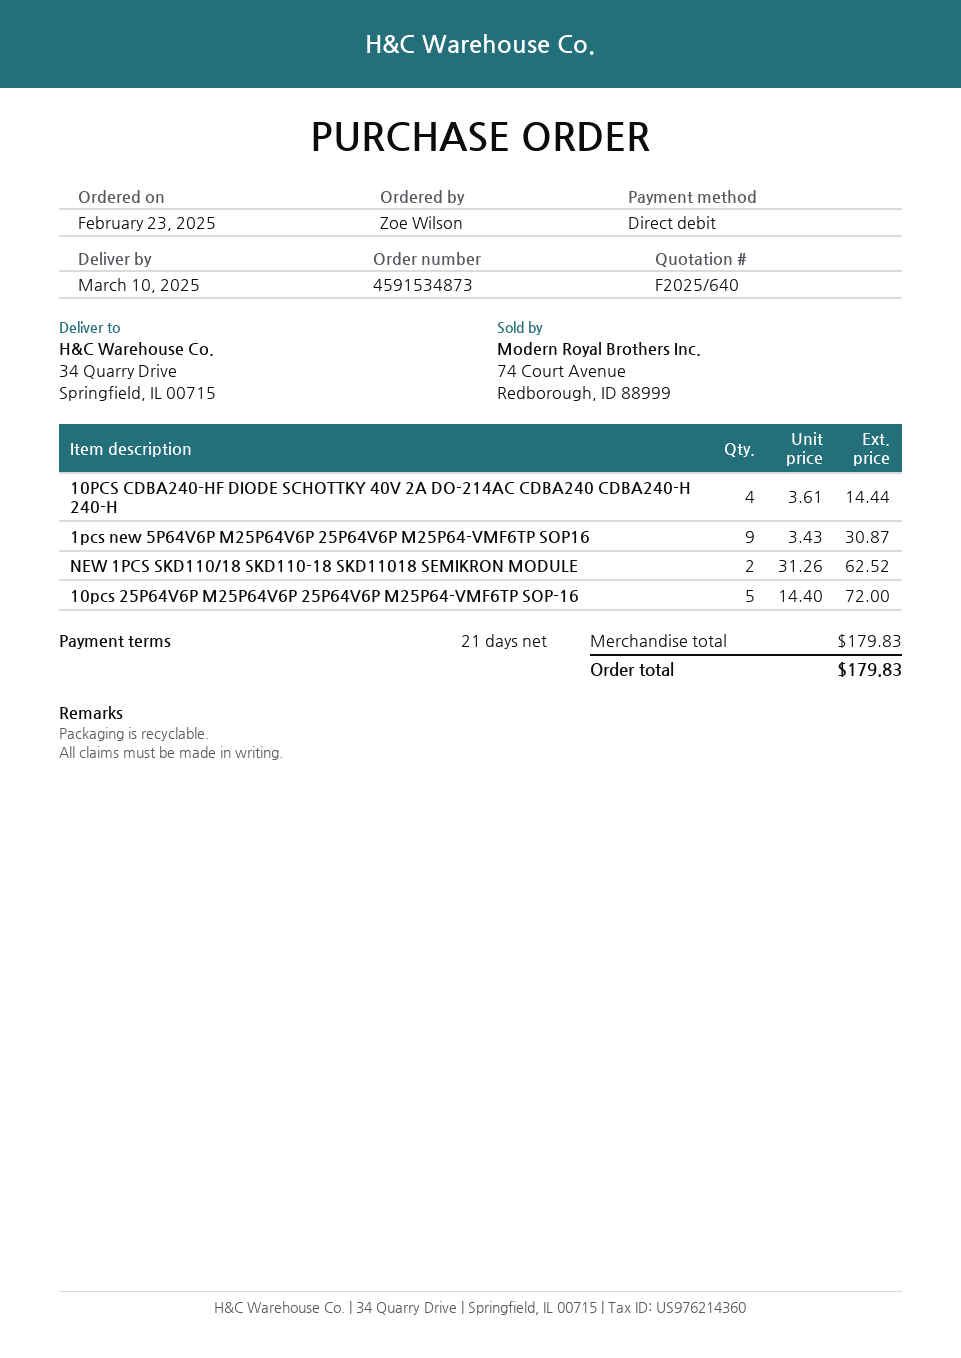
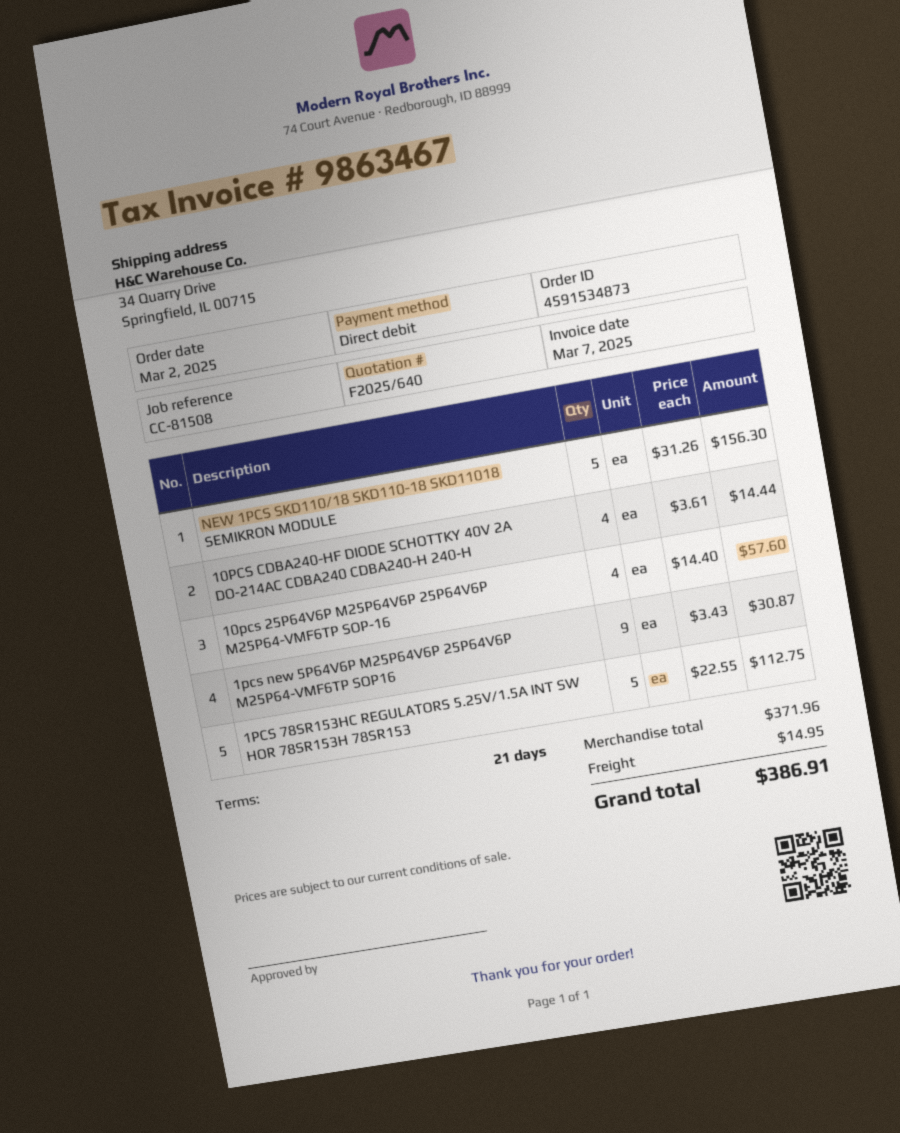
order date: 2025-02-23 -> 2025-03-02
NEW 1PCS SKD110/18 SKD110-18 SKD11018 SEMIKRON MODULE: 2 x 31.26 = 62.52 -> 5 x 31.26 = 156.30
10pcs 25P64V6P M25P64V6P 25P64V6P M25P64-VMF6TP SOP-16: 5 x 14.40 = 72.00 -> 4 x 14.40 = 57.60
1PCS 78SR153HC REGULATORS 5.25V/1.5A INT SW HOR 78SR153H 78SR153: none -> 5 x 22.55 = 112.75
subtotal: 179.83 -> 371.96
shipping: none -> 14.95
total: 179.83 -> 386.91

